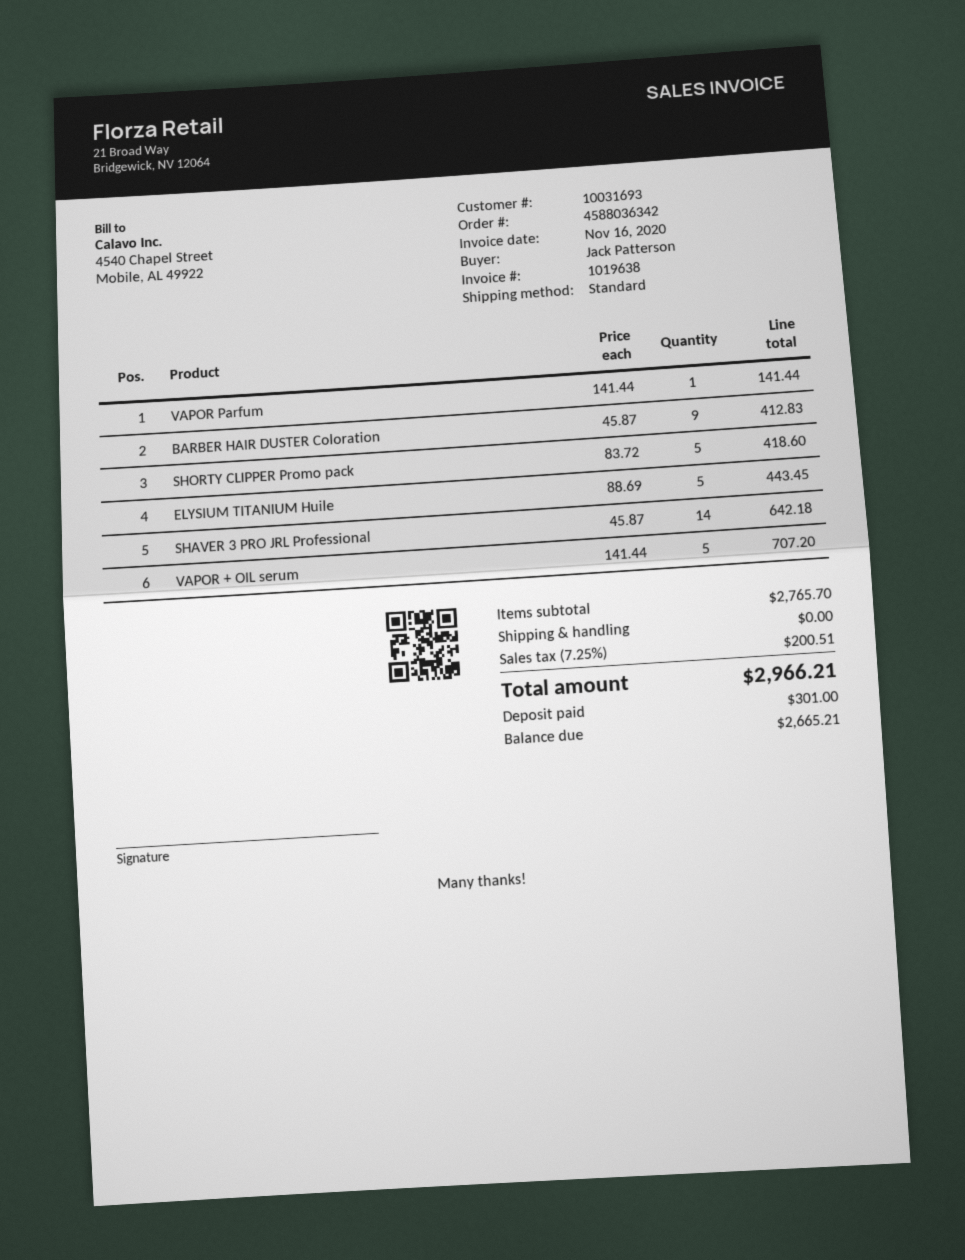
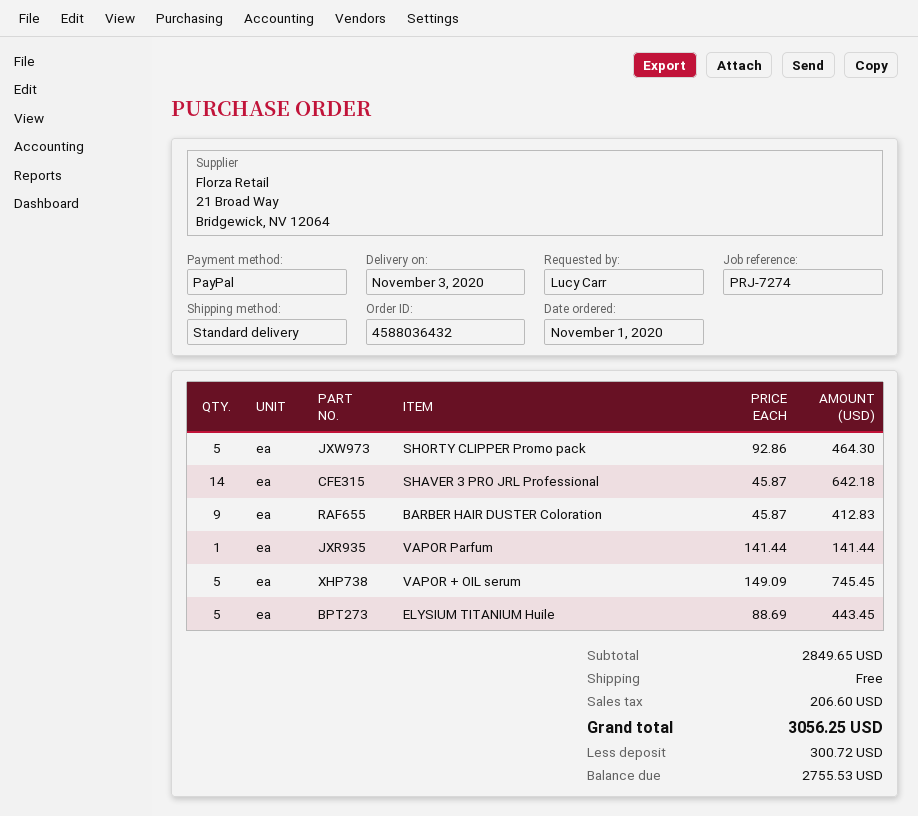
order number: 4588036342 -> 4588036432
ordered by: Jack Patterson -> Lucy Carr
SHORTY CLIPPER Promo pack: 5 x 83.72 = 418.60 -> 5 x 92.86 = 464.30
VAPOR + OIL serum: 5 x 141.44 = 707.20 -> 5 x 149.09 = 745.45
subtotal: 2765.70 -> 2849.65
tax: 200.51 -> 206.60
total: 2966.21 -> 3056.25
deposit: 301.00 -> 300.72
balance: 2665.21 -> 2755.53

